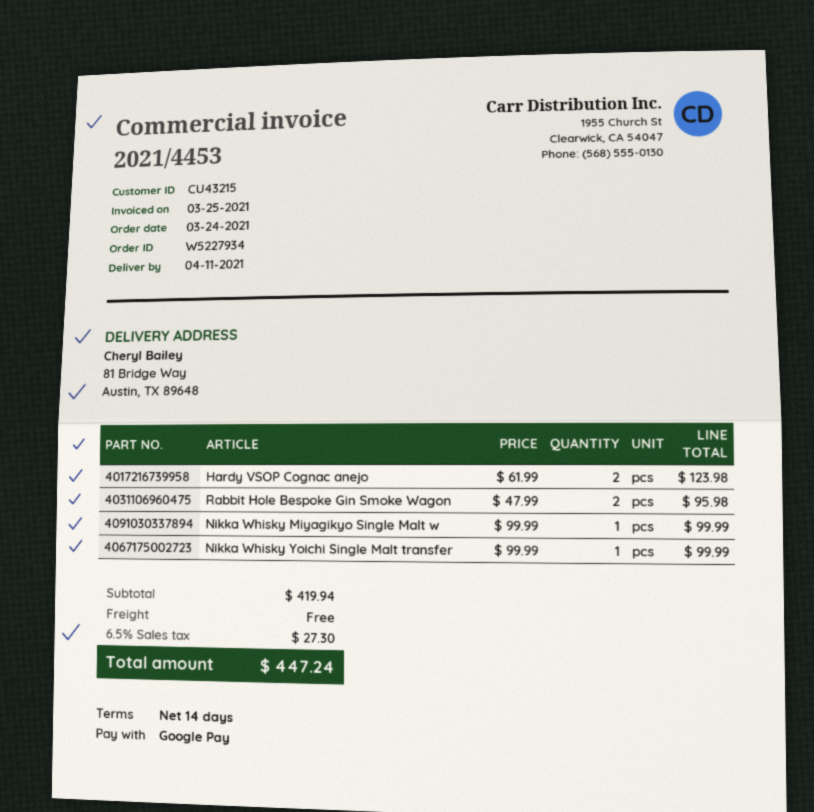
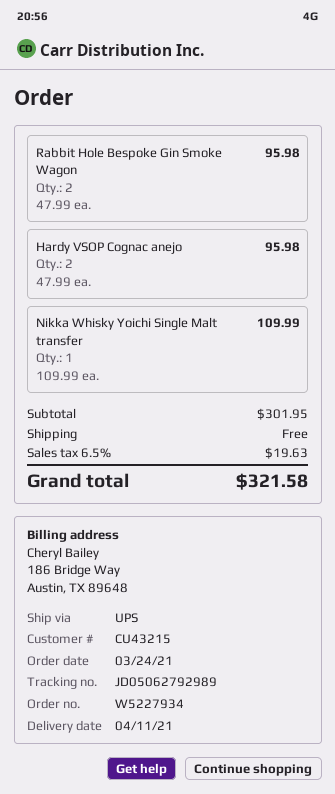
Hardy VSOP Cognac anejo: 2 x 61.99 = 123.98 -> 2 x 47.99 = 95.98
Nikka Whisky Miyagikyo Single Malt w: 1 x 99.99 = 99.99 -> none
Nikka Whisky Yoichi Single Malt transfer: 1 x 99.99 = 99.99 -> 1 x 109.99 = 109.99
subtotal: 419.94 -> 301.95
tax: 6.5% = 27.30 -> 6.5% = 19.63
total: 447.24 -> 321.58

